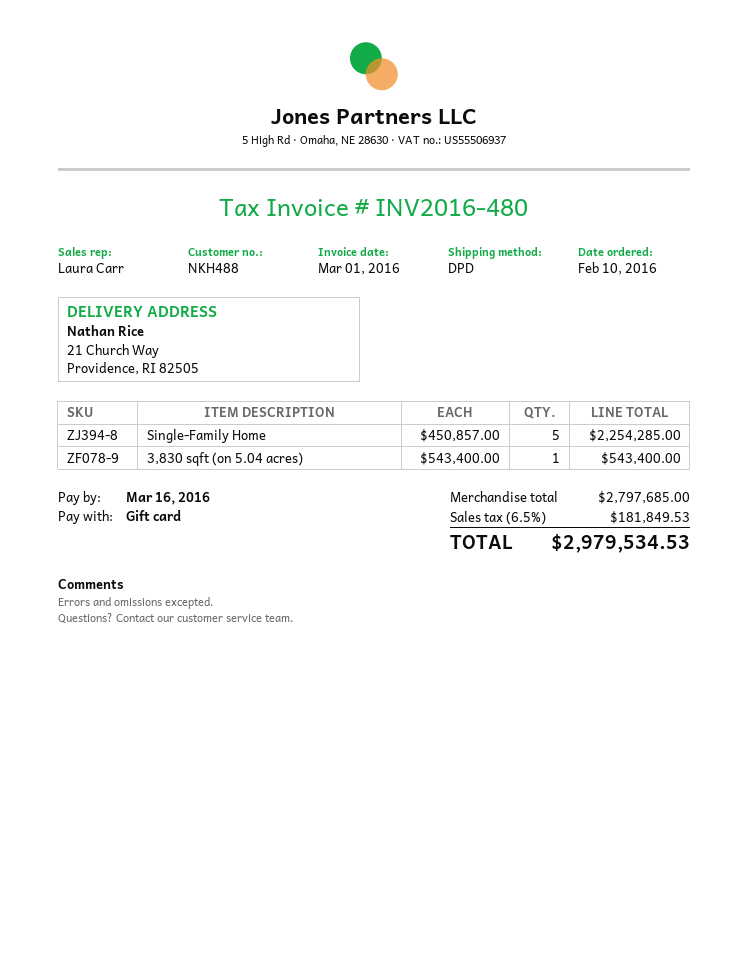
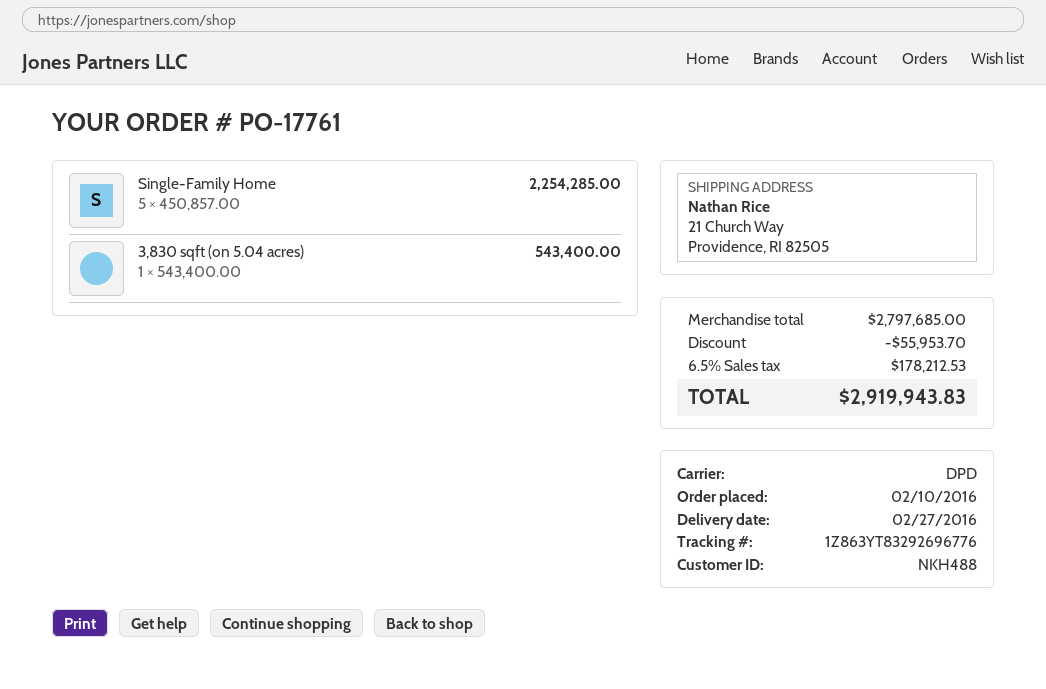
discount: none -> 55953.70
tax: 6.5% = 181849.53 -> 6.5% = 178212.53
total: 2979534.53 -> 2919943.83

